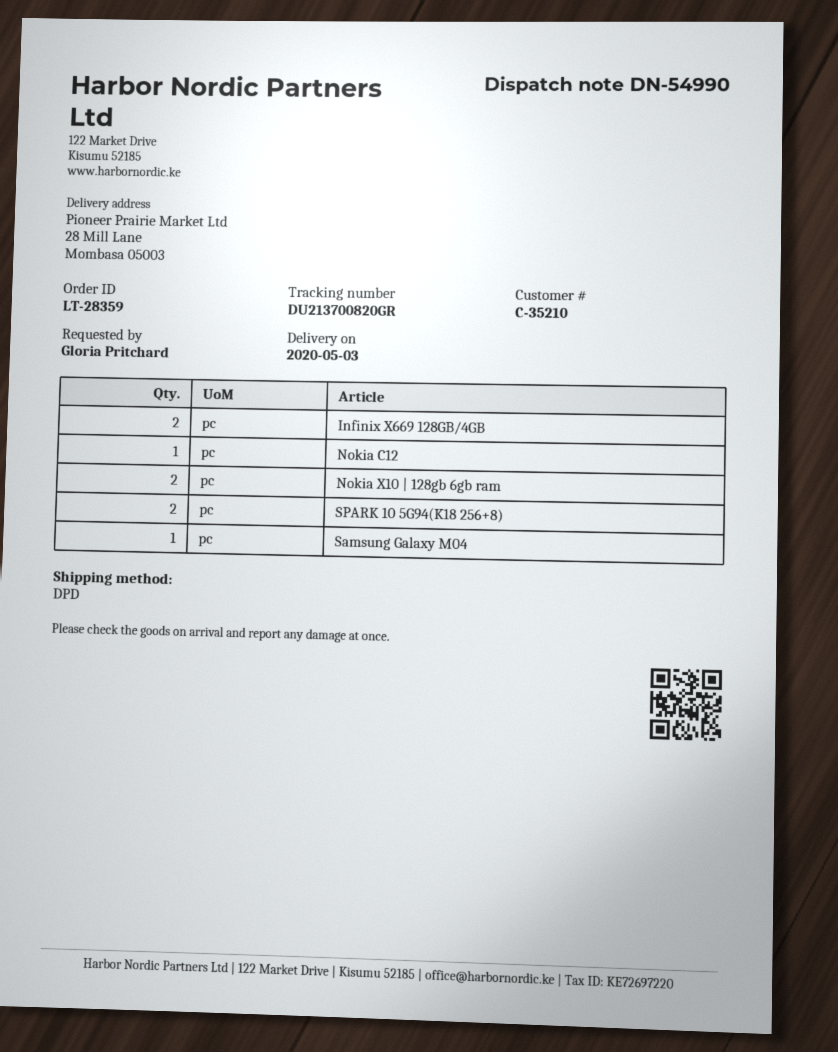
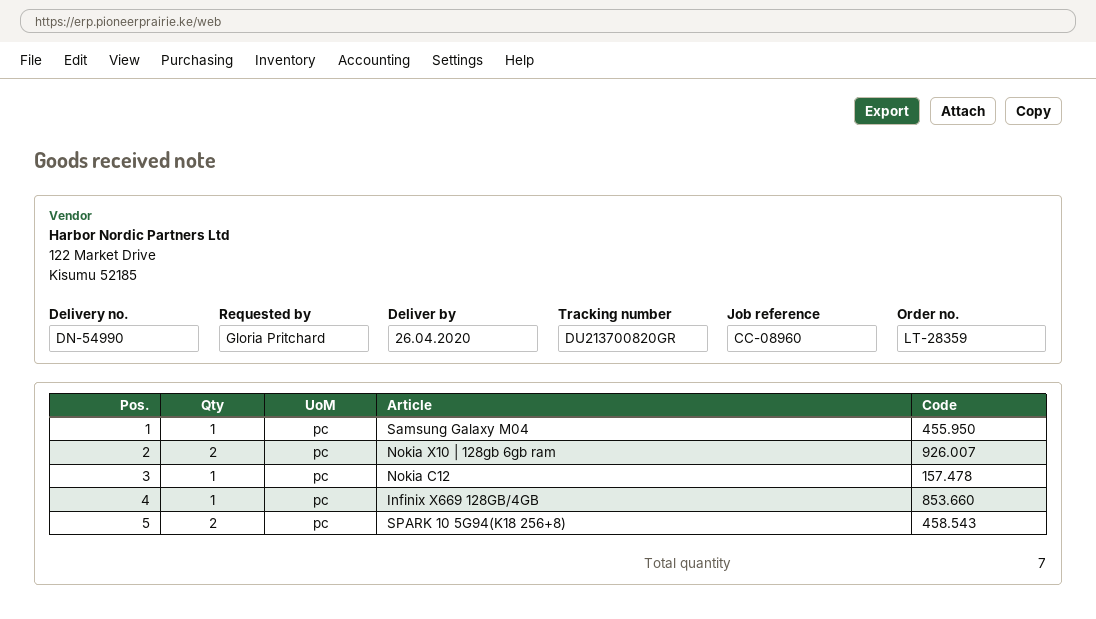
delivery date: 2020-05-03 -> 2020-04-26
Infinix X669 128GB/4GB: 2 -> 1

